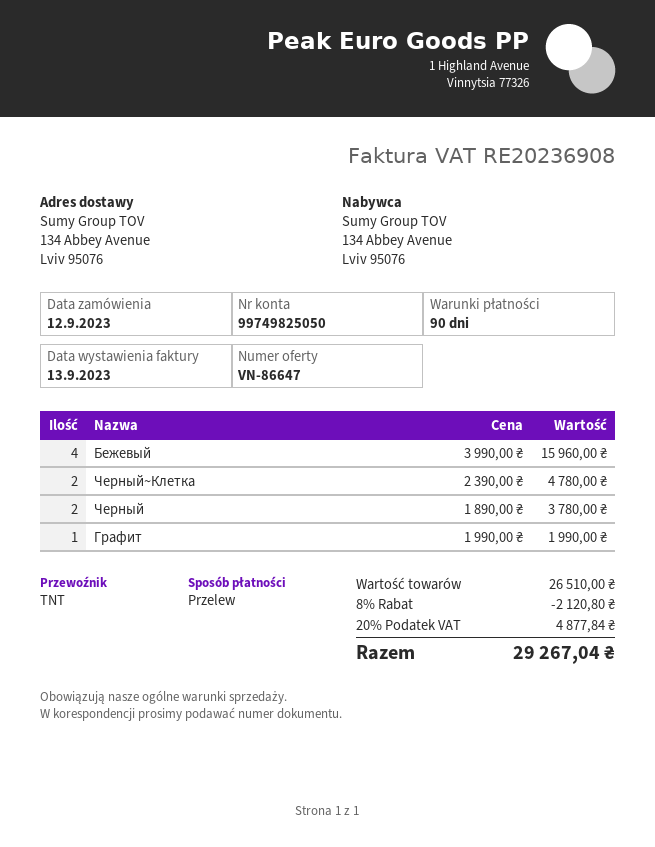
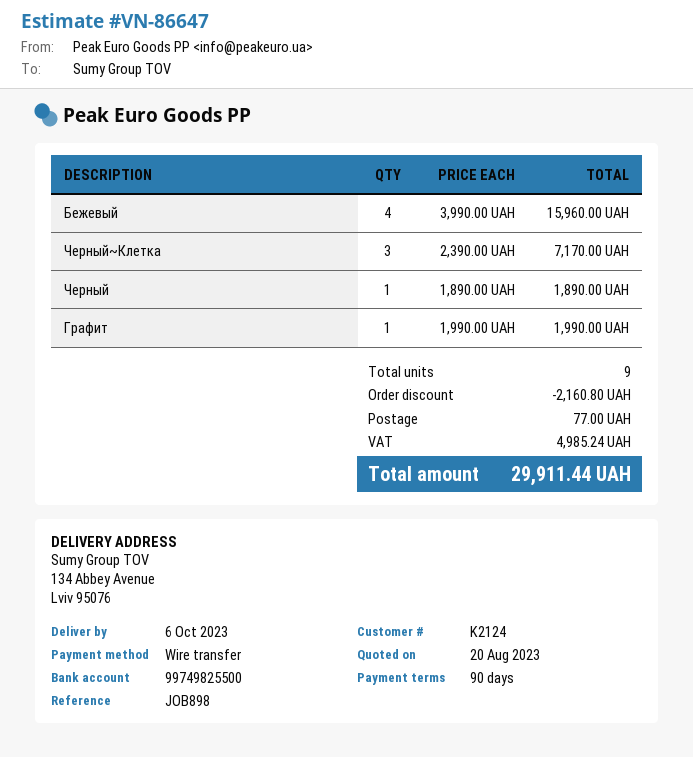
bank account: 99749825050 -> 99749825500
Черный~Клетка: 2 x 2390.00 = 4780.00 -> 3 x 2390.00 = 7170.00
Черный: 2 x 1890.00 = 3780.00 -> 1 x 1890.00 = 1890.00
discount: 2120.80 -> 2160.80
shipping: none -> 77.00
tax: 4877.84 -> 4985.24
total: 29267.04 -> 29911.44

